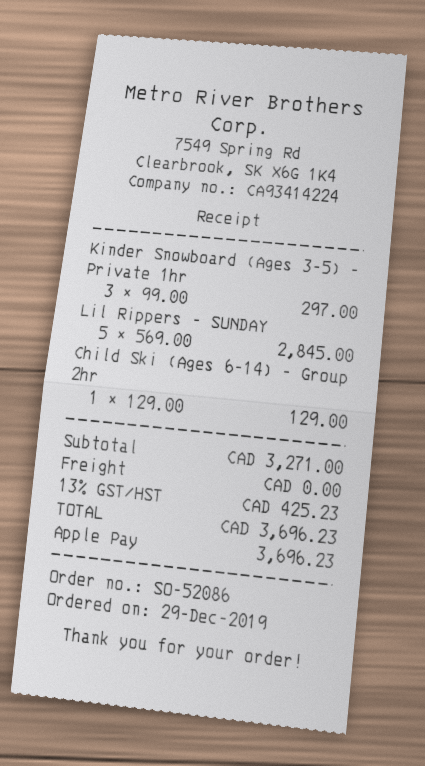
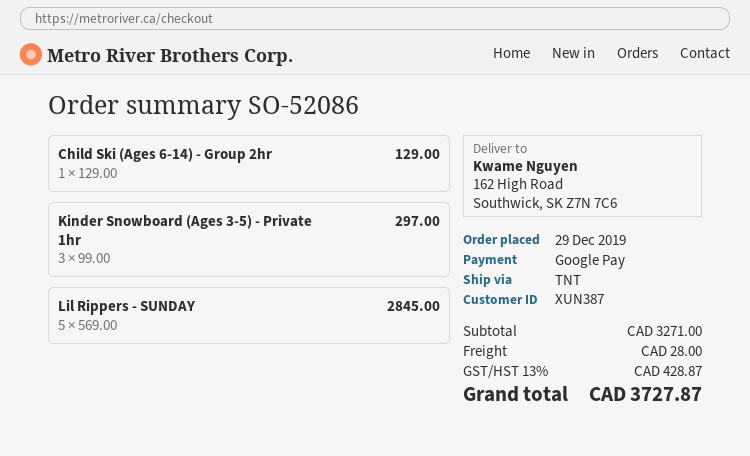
payment method: Apple Pay -> Google Pay
shipping: 0.00 -> 28.00
tax: 13% = 425.23 -> 13% = 428.87
total: 3696.23 -> 3727.87

